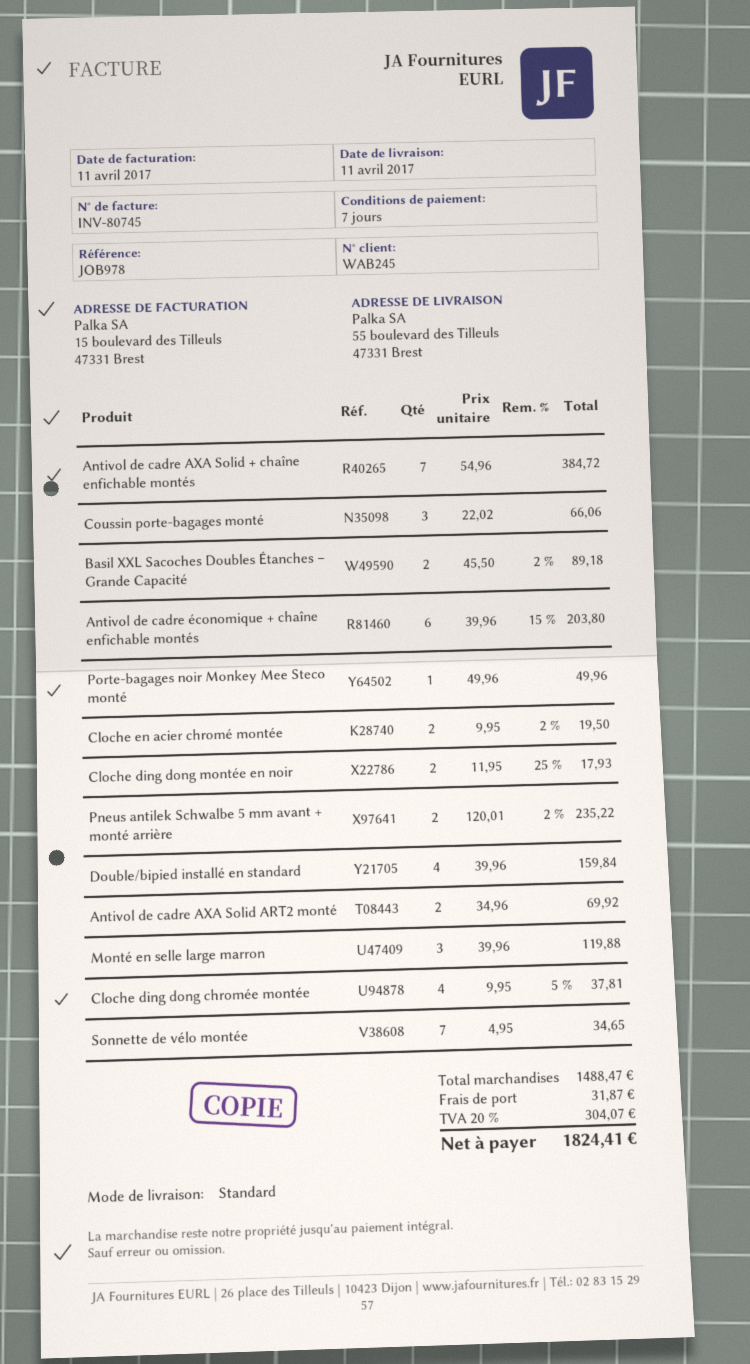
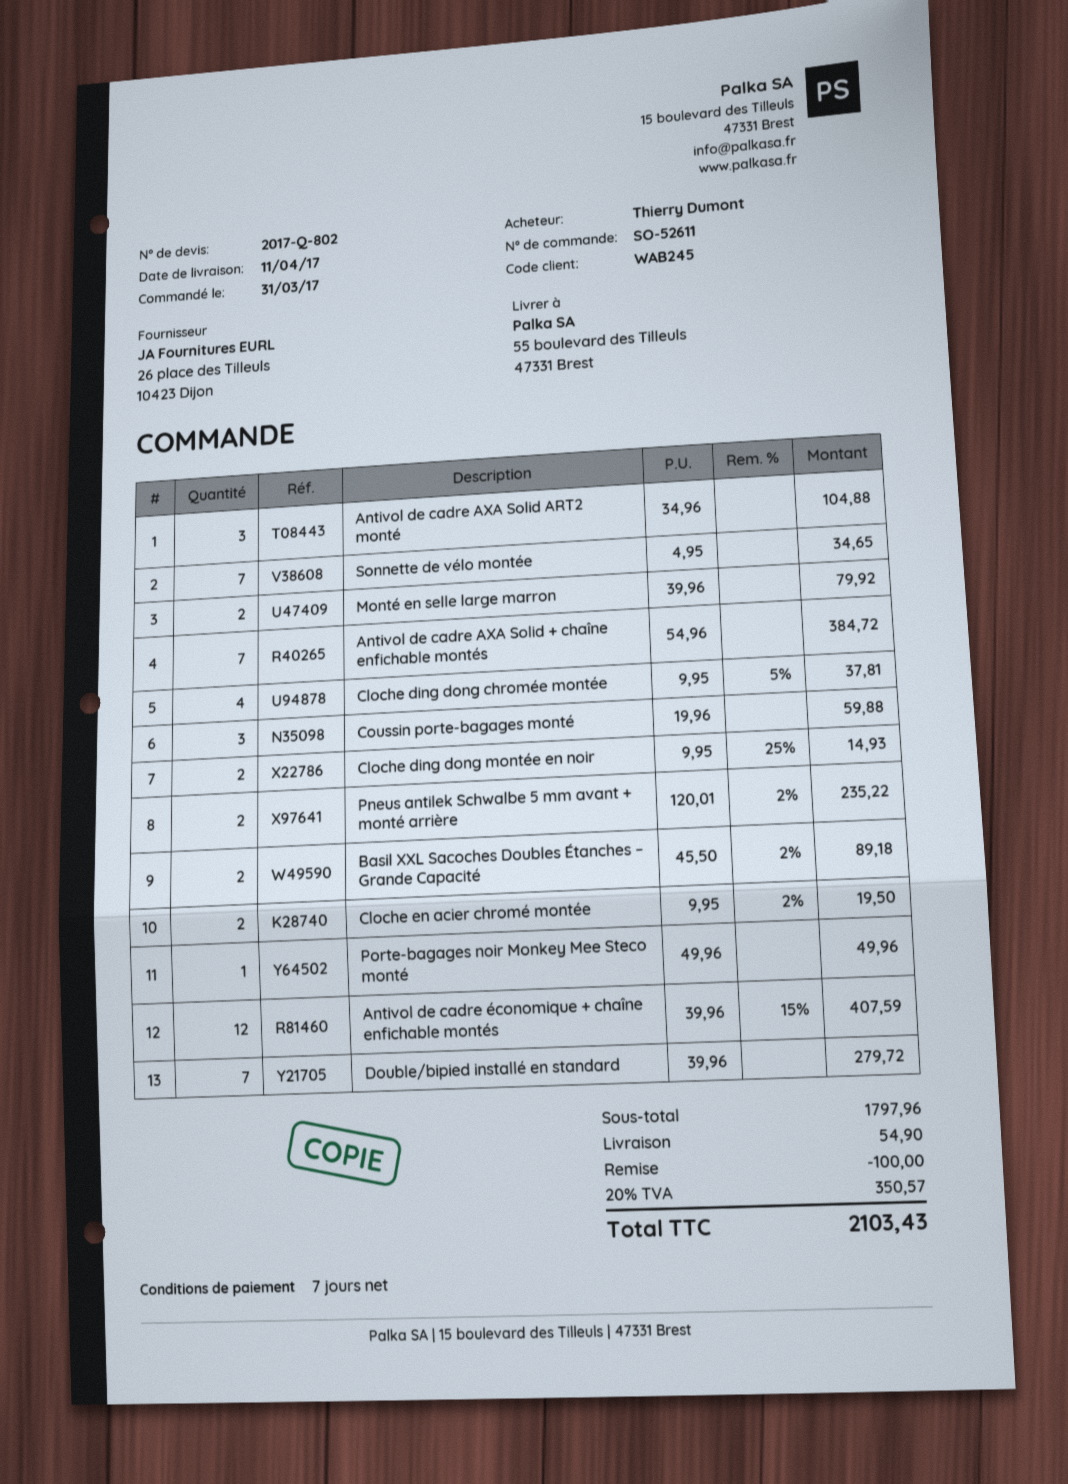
Coussin porte-bagages monté: 3 x 22.02 = 66.06 -> 3 x 19.96 = 59.88
Antivol de cadre économique + chaîne enfichable montés: 6 x 39.96 - 15% = 203.80 -> 12 x 39.96 - 15% = 407.59
Cloche ding dong montée en noir: 2 x 11.95 - 25% = 17.93 -> 2 x 9.95 - 25% = 14.93
Double/bipied installé en standard: 4 x 39.96 = 159.84 -> 7 x 39.96 = 279.72
Antivol de cadre AXA Solid ART2 monté: 2 x 34.96 = 69.92 -> 3 x 34.96 = 104.88
Monté en selle large marron: 3 x 39.96 = 119.88 -> 2 x 39.96 = 79.92
subtotal: 1488.47 -> 1797.96
discount: none -> 100.00
shipping: 31.87 -> 54.90
tax: 20% = 304.07 -> 20% = 350.57
total: 1824.41 -> 2103.43

